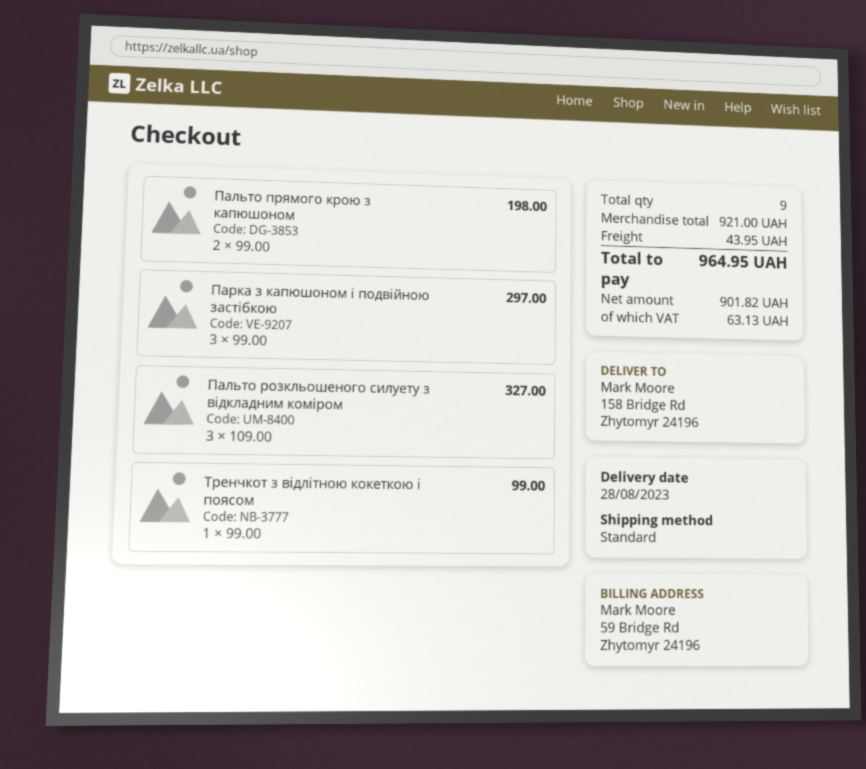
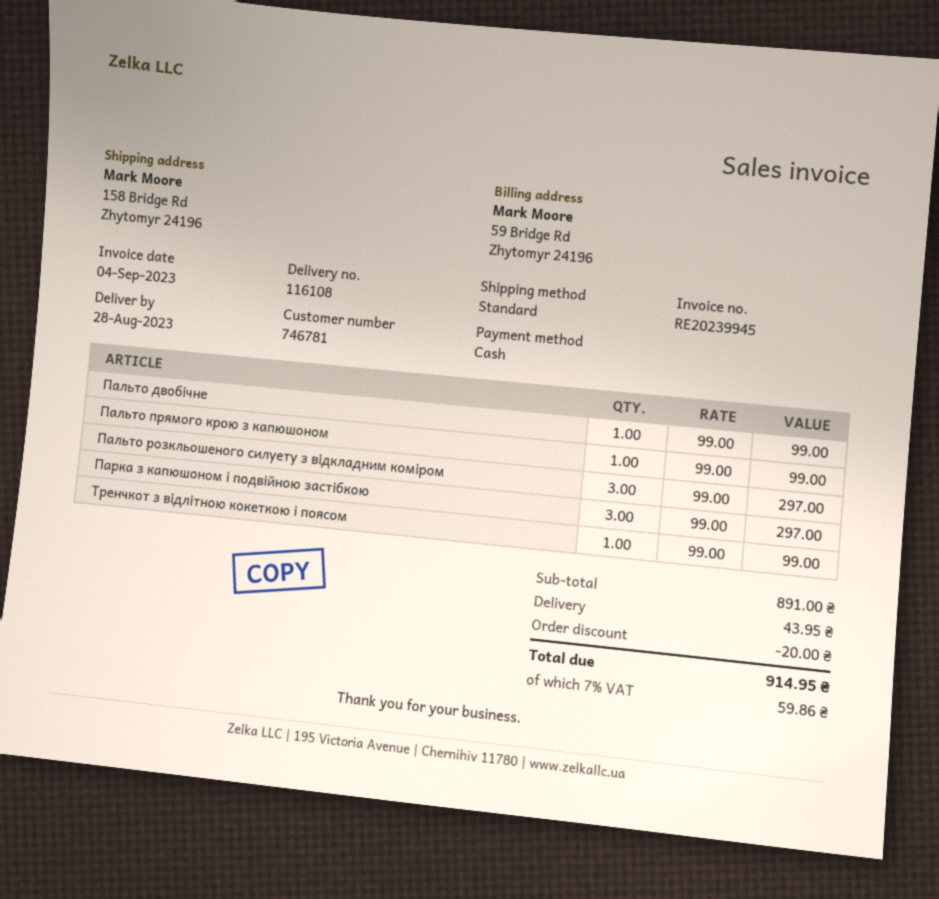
Пальто прямого крою з капюшоном: 2 x 99.00 = 198.00 -> 1 x 99.00 = 99.00
Пальто розкльошеного силуету з відкладним коміром: 3 x 109.00 = 327.00 -> 3 x 99.00 = 297.00
Пальто двобічне: none -> 1 x 99.00 = 99.00
subtotal: 921.00 -> 891.00
discount: none -> 20.00
tax: 63.13 -> 59.86
total: 964.95 -> 914.95

